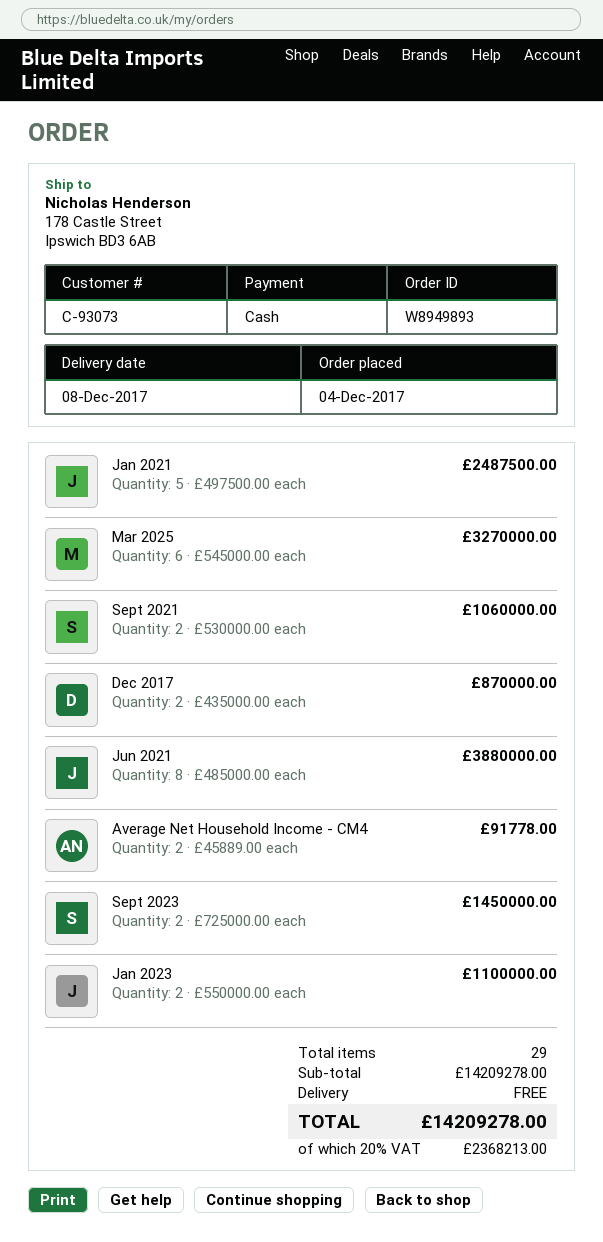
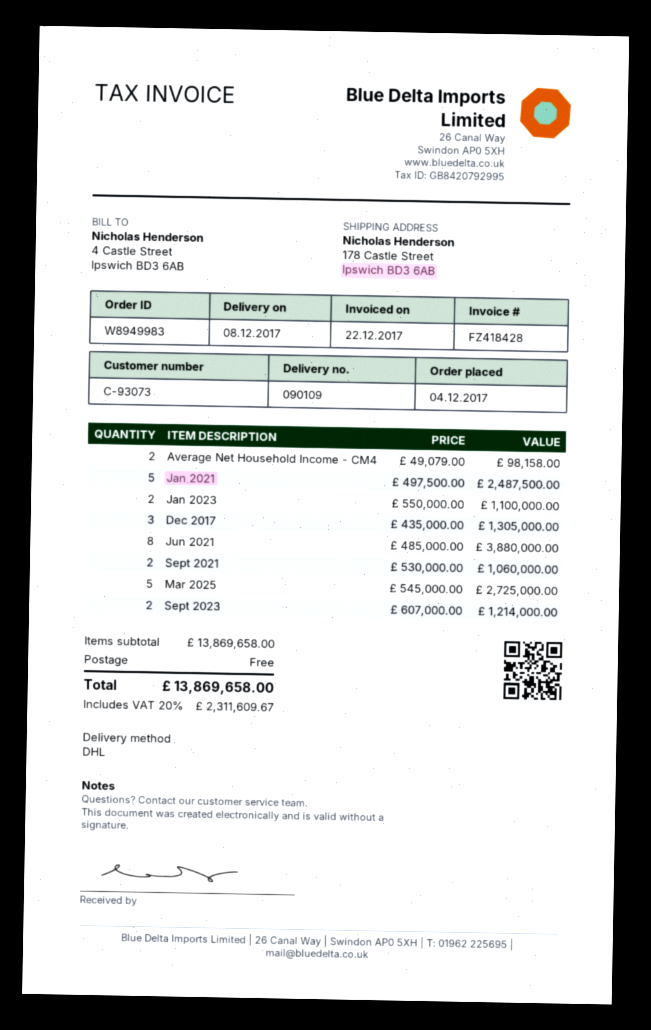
order number: W8949893 -> W8949983
Mar 2025: 6 x 545000.00 = 3270000.00 -> 5 x 545000.00 = 2725000.00
Dec 2017: 2 x 435000.00 = 870000.00 -> 3 x 435000.00 = 1305000.00
Average Net Household Income - CM4: 2 x 45889.00 = 91778.00 -> 2 x 49079.00 = 98158.00
Sept 2023: 2 x 725000.00 = 1450000.00 -> 2 x 607000.00 = 1214000.00
subtotal: 14209278.00 -> 13869658.00
tax: 20% = 2368213.00 -> 20% = 2311609.67
total: 14209278.00 -> 13869658.00

